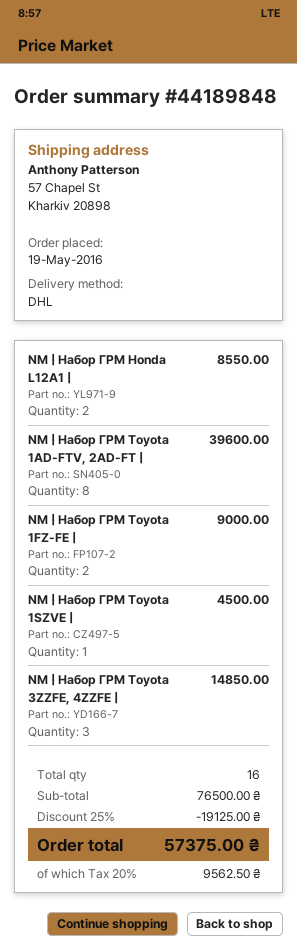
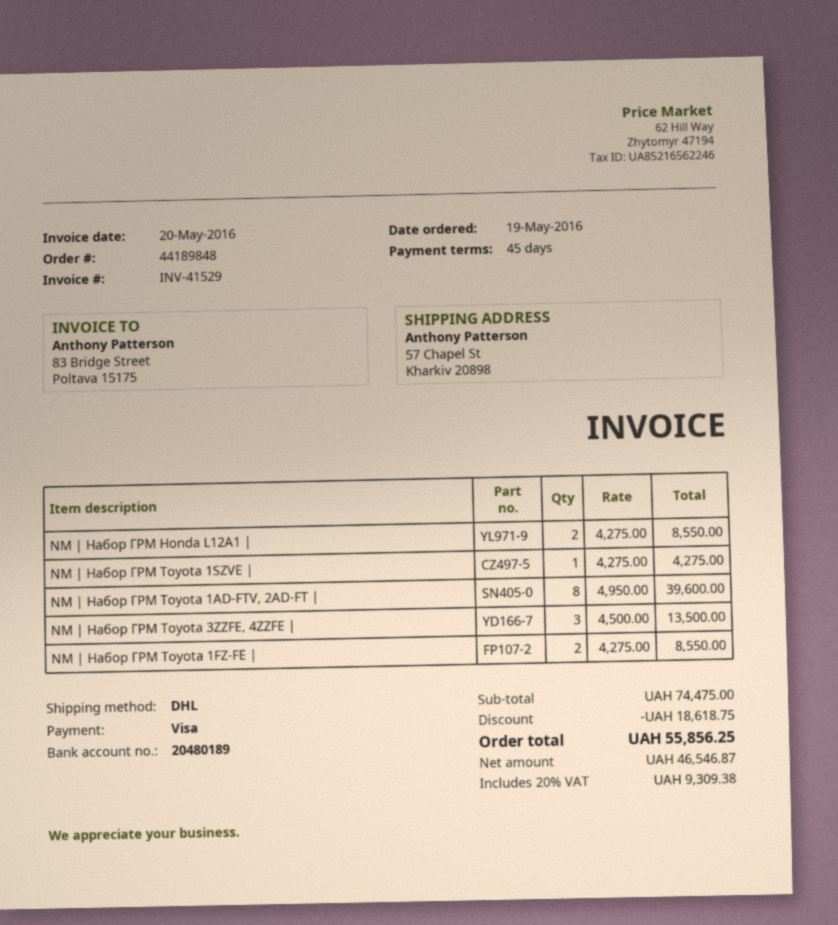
NM | Набор ГРМ Toyota 1FZ-FE |: 2 for 9000.00 -> 2 for 8550.00
NM | Набор ГРМ Toyota 1SZVE |: 1 for 4500.00 -> 1 for 4275.00
NM | Набор ГРМ Toyota 3ZZFE, 4ZZFE |: 3 for 14850.00 -> 3 for 13500.00
subtotal: 76500.00 -> 74475.00
discount: 19125.00 -> 18618.75
tax: 20% = 9562.50 -> 20% = 9309.38
total: 57375.00 -> 55856.25

